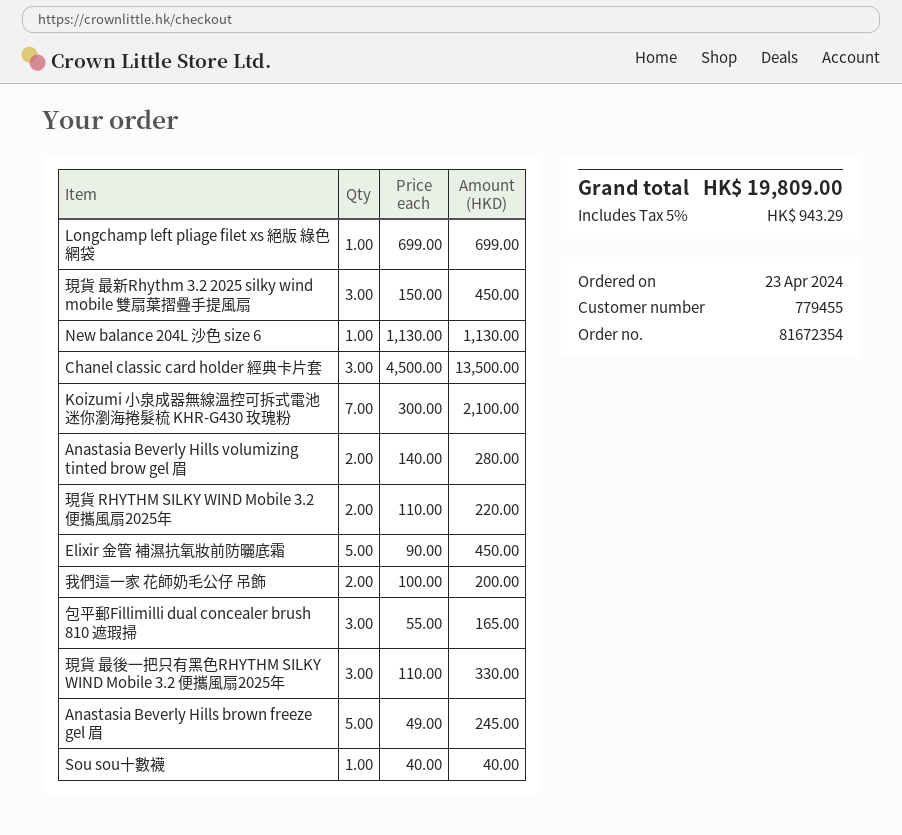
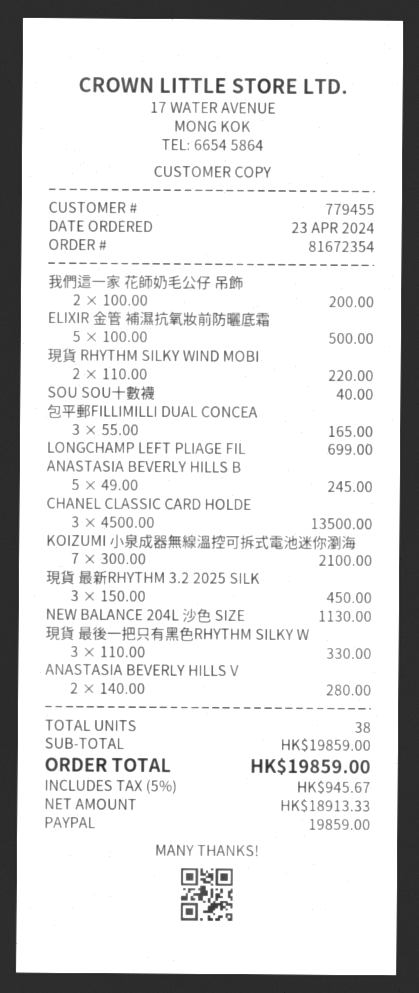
Elixir 金管 補濕抗氧妝前防曬底霜: 5 x 90.00 = 450.00 -> 5 x 100.00 = 500.00
tax: 5% = 943.29 -> 5% = 945.67
total: 19809.00 -> 19859.00

